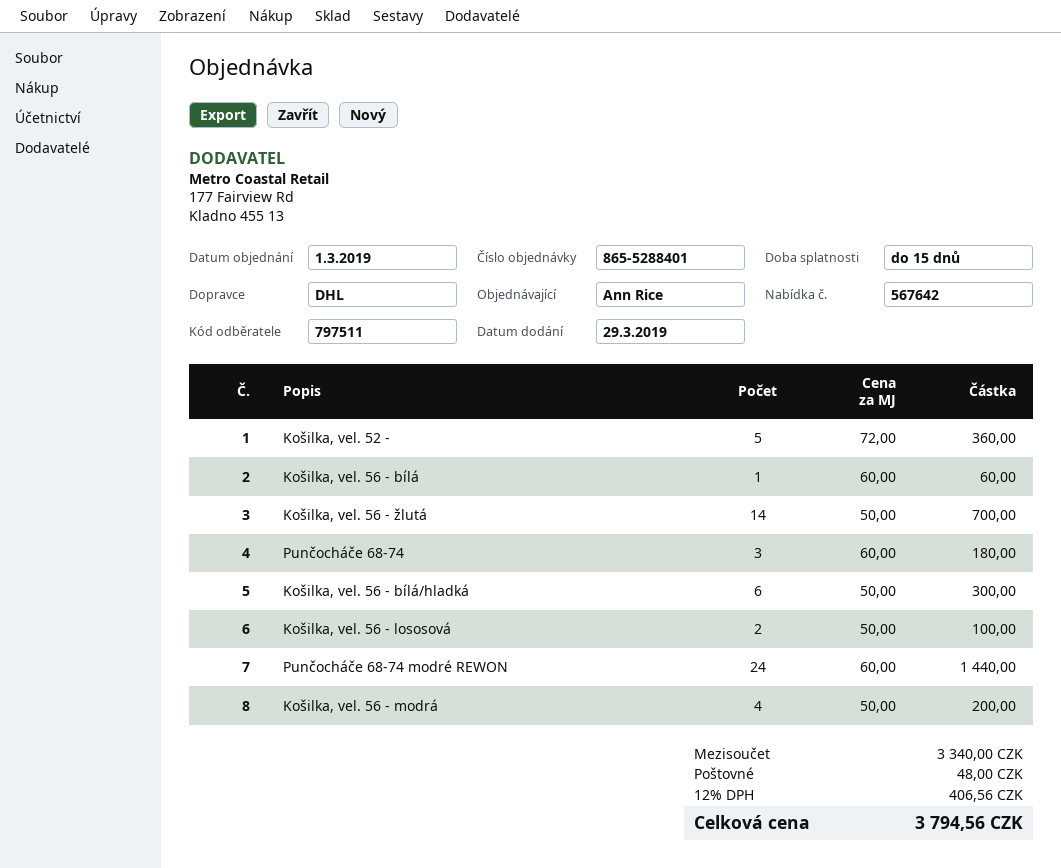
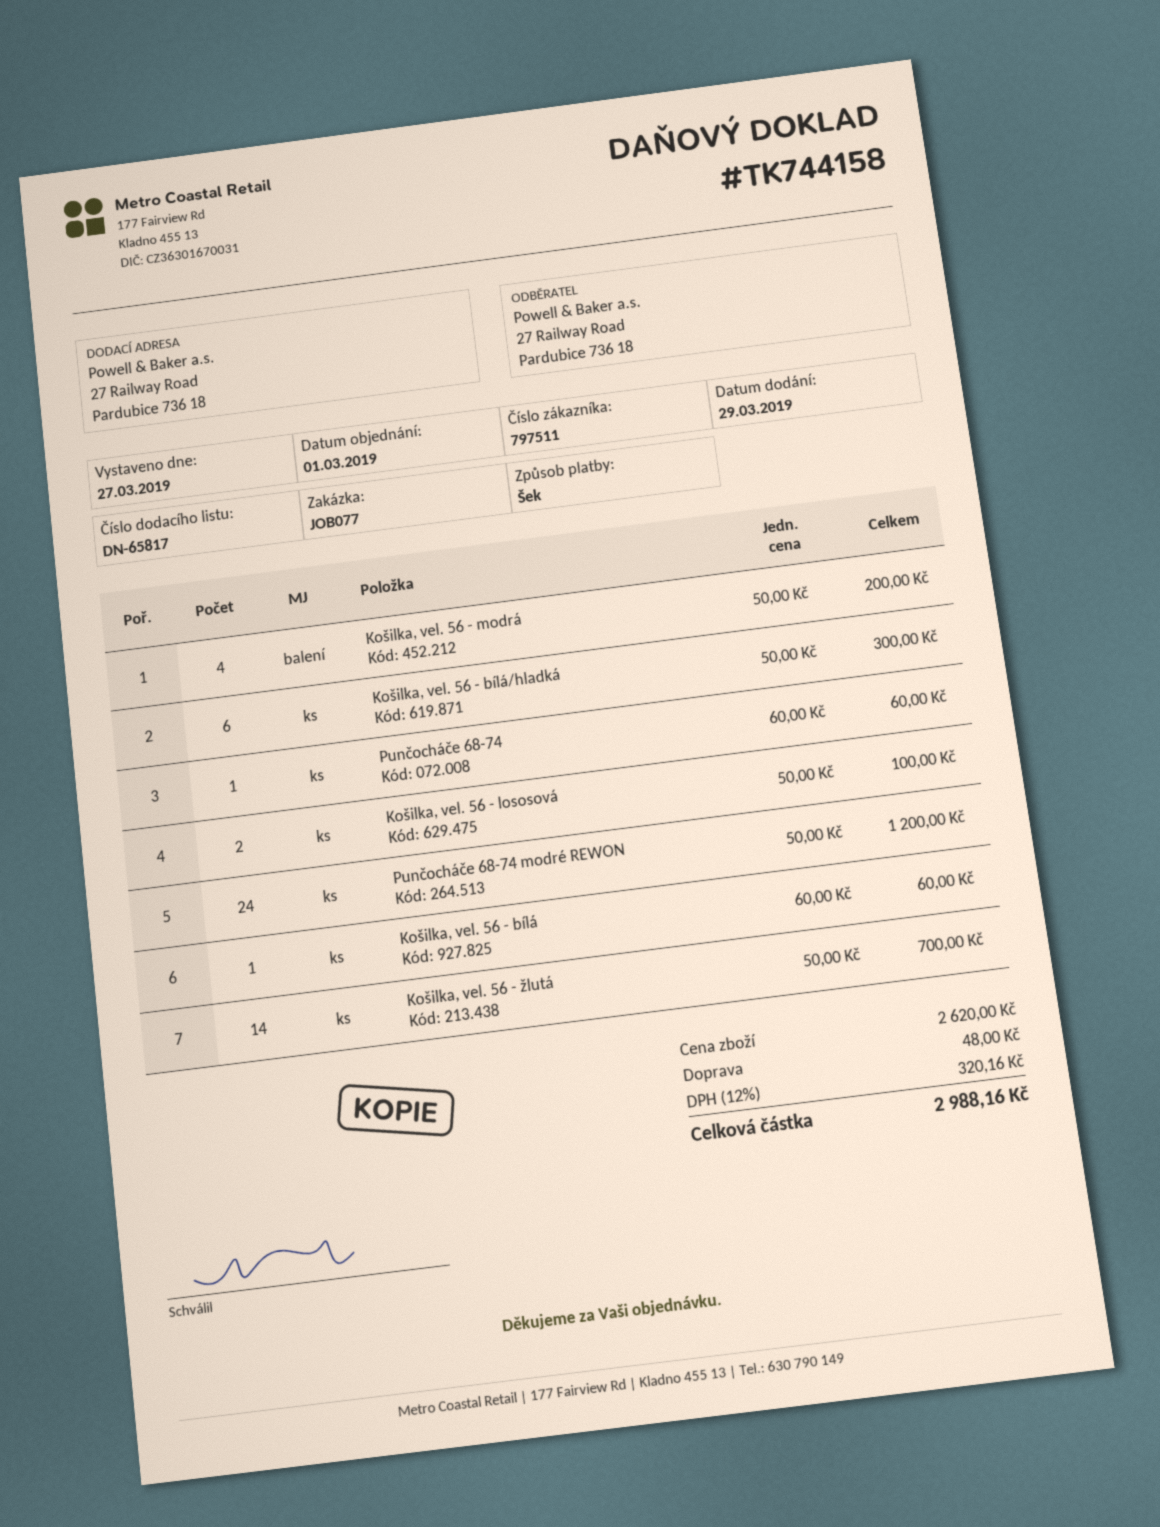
Košilka, vel. 52 -: 5 x 72.00 = 360.00 -> none
Punčocháče 68-74: 3 x 60.00 = 180.00 -> 1 x 60.00 = 60.00
Punčocháče 68-74 modré REWON: 24 x 60.00 = 1440.00 -> 24 x 50.00 = 1200.00
subtotal: 3340.00 -> 2620.00
tax: 12% = 406.56 -> 12% = 320.16
total: 3794.56 -> 2988.16

